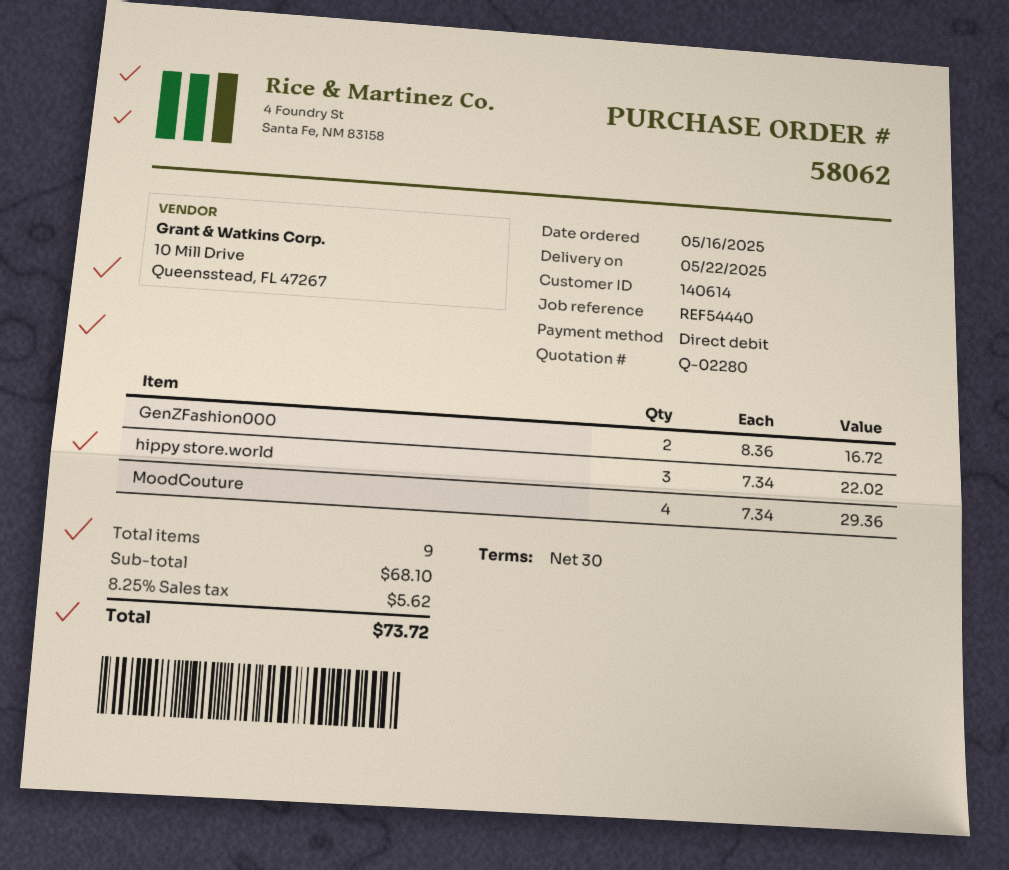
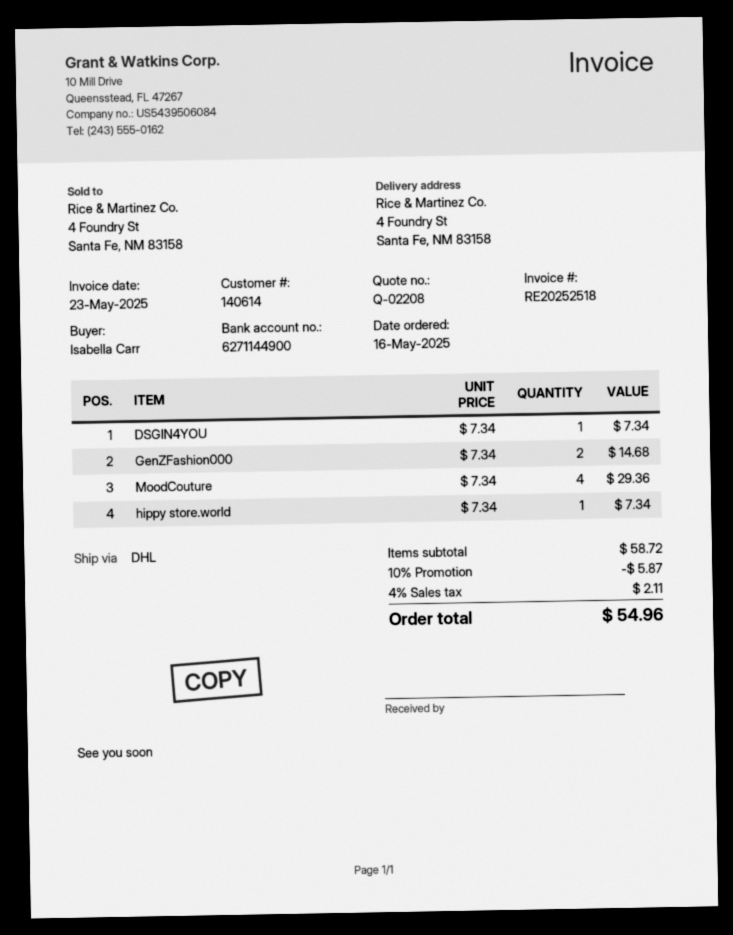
quote number: Q-02280 -> Q-02208
GenZFashion000: 2 x 8.36 = 16.72 -> 2 x 7.34 = 14.68
hippy store.world: 3 x 7.34 = 22.02 -> 1 x 7.34 = 7.34
DSGIN4YOU: none -> 1 x 7.34 = 7.34
subtotal: 68.10 -> 58.72
discount: none -> 10% = 5.87
tax: 8.25% = 5.62 -> 4% = 2.11
total: 73.72 -> 54.96

